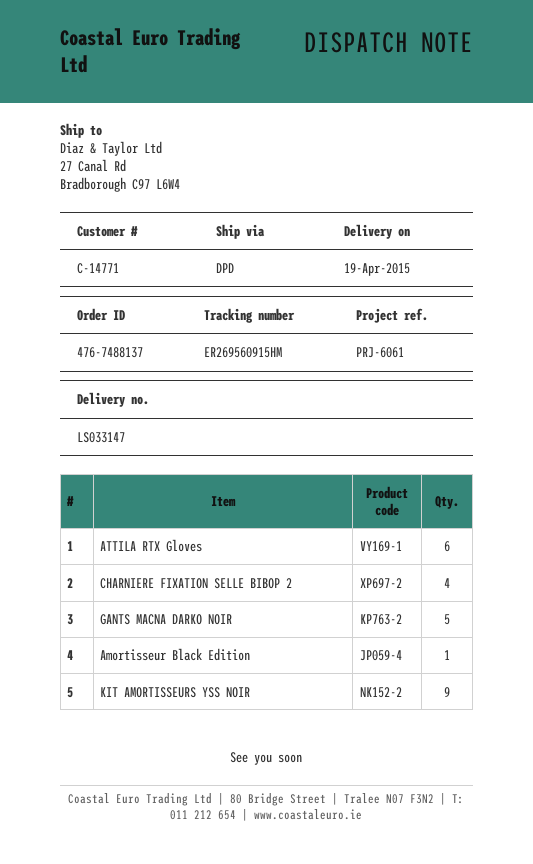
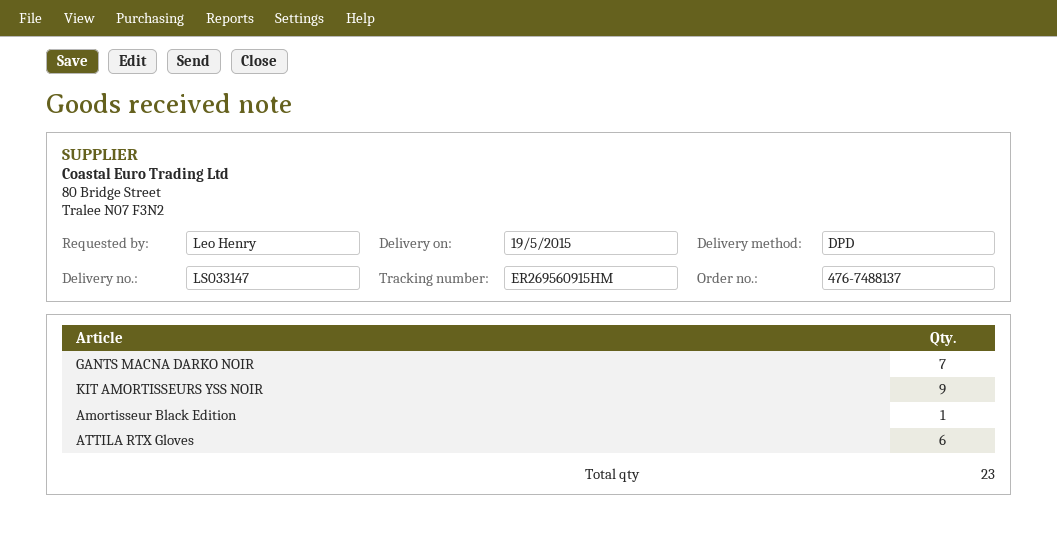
delivery date: 2015-04-19 -> 2015-05-19
CHARNIERE FIXATION SELLE BIBOP 2: 4 -> none
GANTS MACNA DARKO NOIR: 5 -> 7

